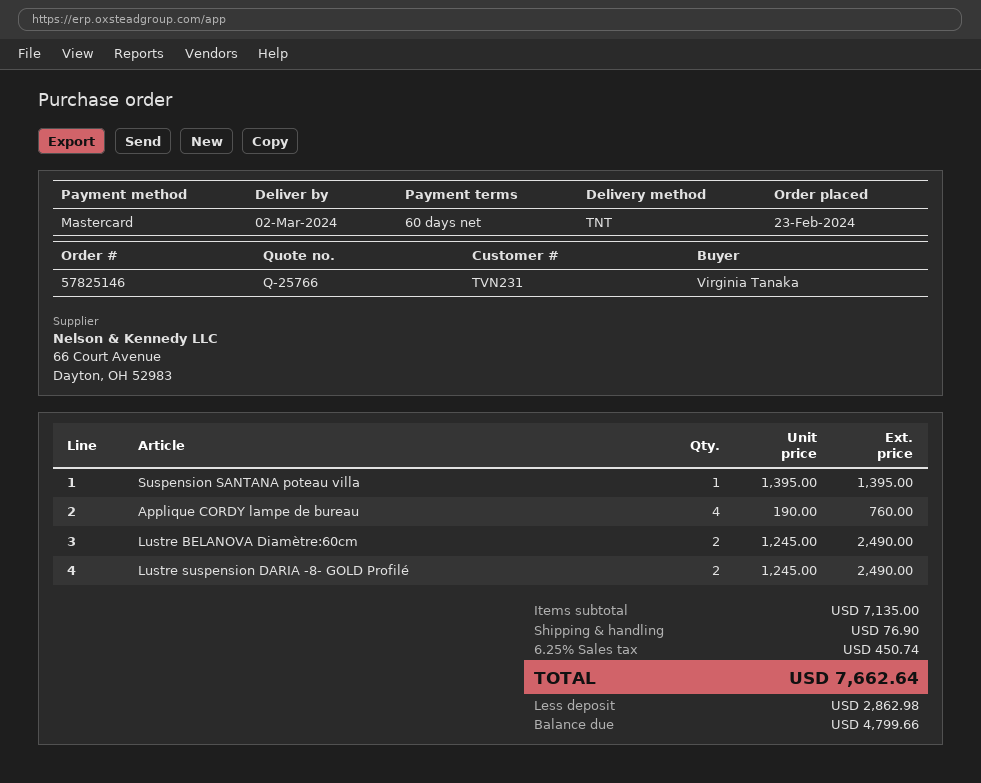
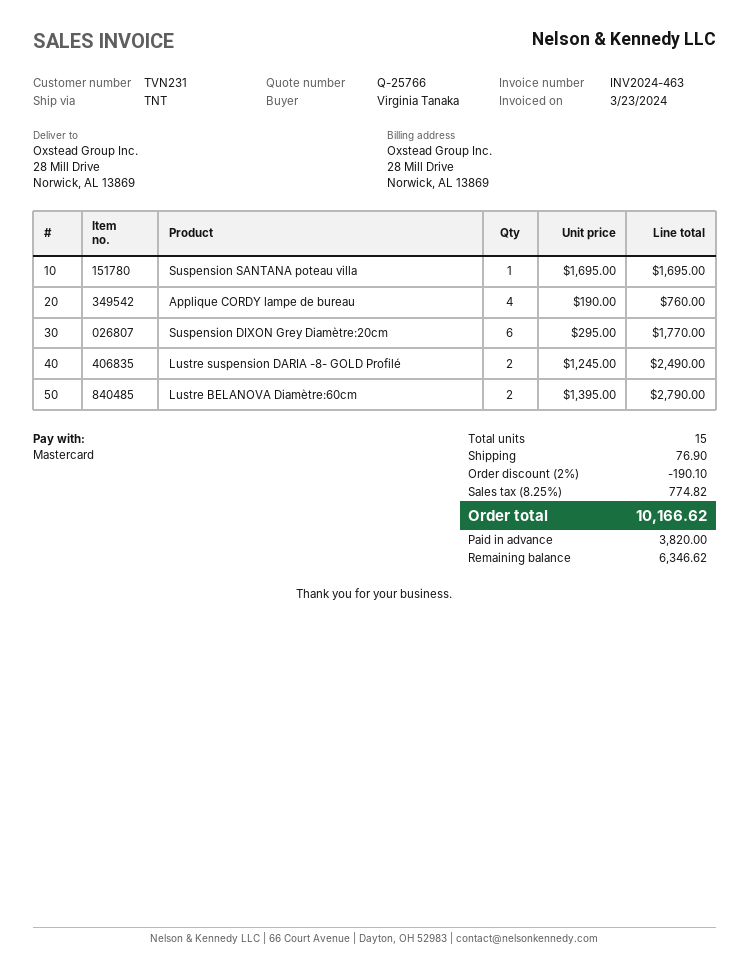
Suspension SANTANA poteau villa: 1 x 1395.00 = 1395.00 -> 1 x 1695.00 = 1695.00
Lustre BELANOVA Diamètre:60cm: 2 x 1245.00 = 2490.00 -> 2 x 1395.00 = 2790.00
Suspension DIXON Grey Diamètre:20cm: none -> 6 x 295.00 = 1770.00
discount: none -> 2% = 190.10
tax: 6.25% = 450.74 -> 8.25% = 774.82
total: 7662.64 -> 10166.62
deposit: 2862.98 -> 3820.00
balance: 4799.66 -> 6346.62

